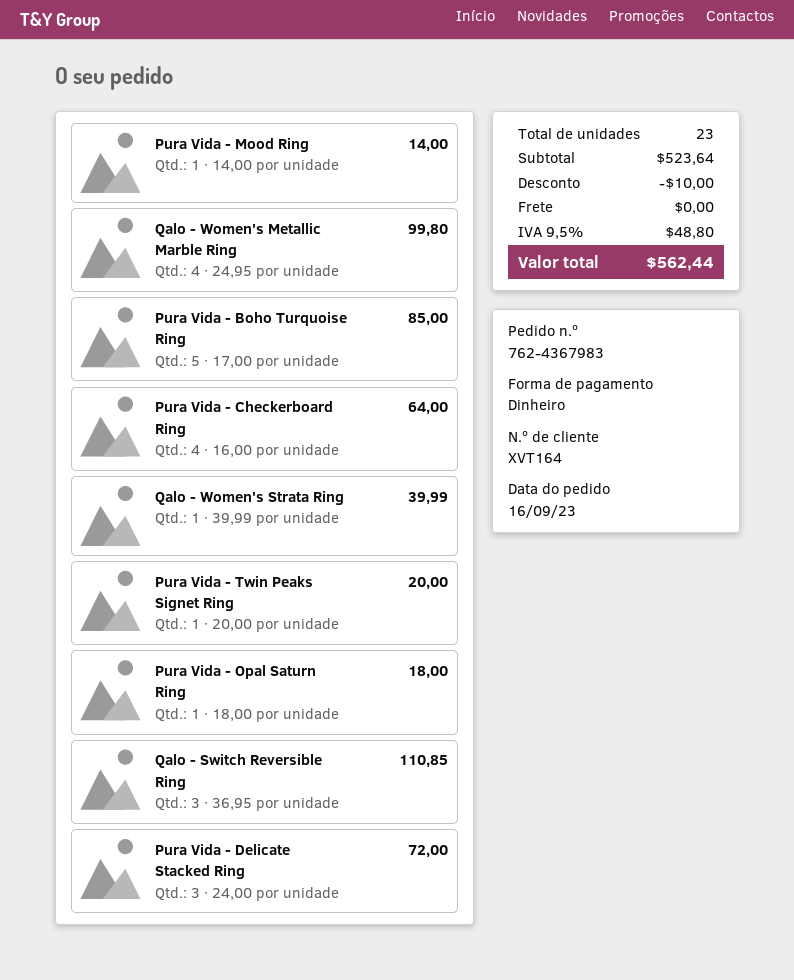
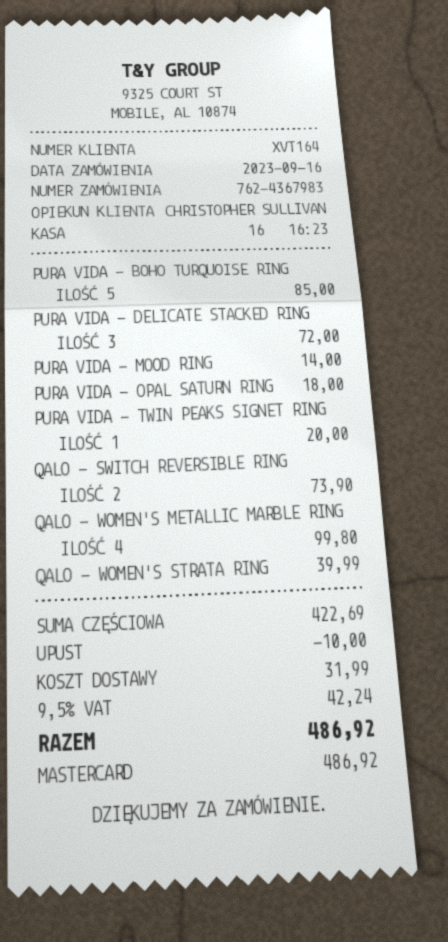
payment method: cash -> Mastercard
Pura Vida - Checkerboard Ring: 4 for 64.00 -> none
Qalo - Switch Reversible Ring: 3 for 110.85 -> 2 for 73.90
subtotal: 523.64 -> 422.69
shipping: 0.00 -> 31.99
tax: 9.5% = 48.80 -> 9.5% = 42.24
total: 562.44 -> 486.92

